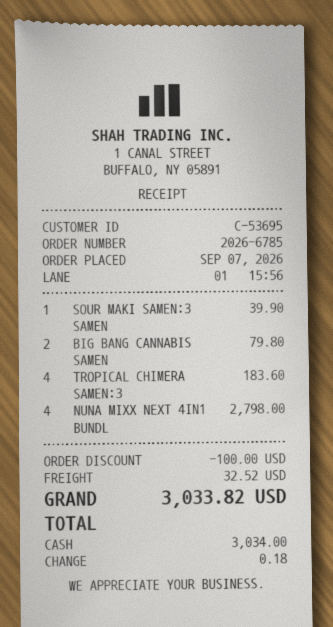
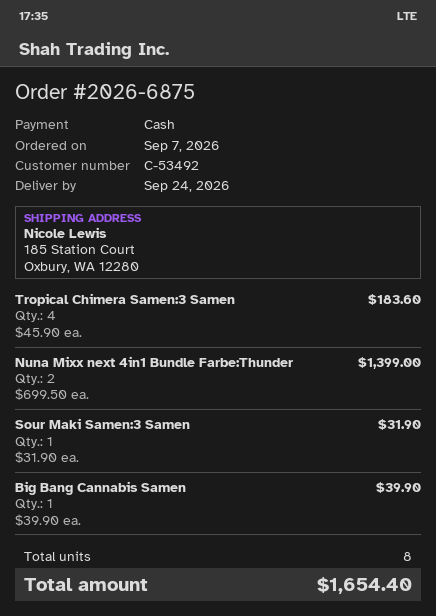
order number: 2026-6785 -> 2026-6875
customer number: C-53695 -> C-53492
SOUR MAKI SAMEN:3 SAMEN: 1 for 39.90 -> 1 for 31.90
BIG BANG CANNABIS SAMEN: 2 for 79.80 -> 1 for 39.90
NUNA MIXX NEXT 4IN1 BUNDL: 4 for 2798.00 -> 2 for 1399.00
discount: 100.00 -> none
shipping: 32.52 -> none
total: 3033.82 -> 1654.40

